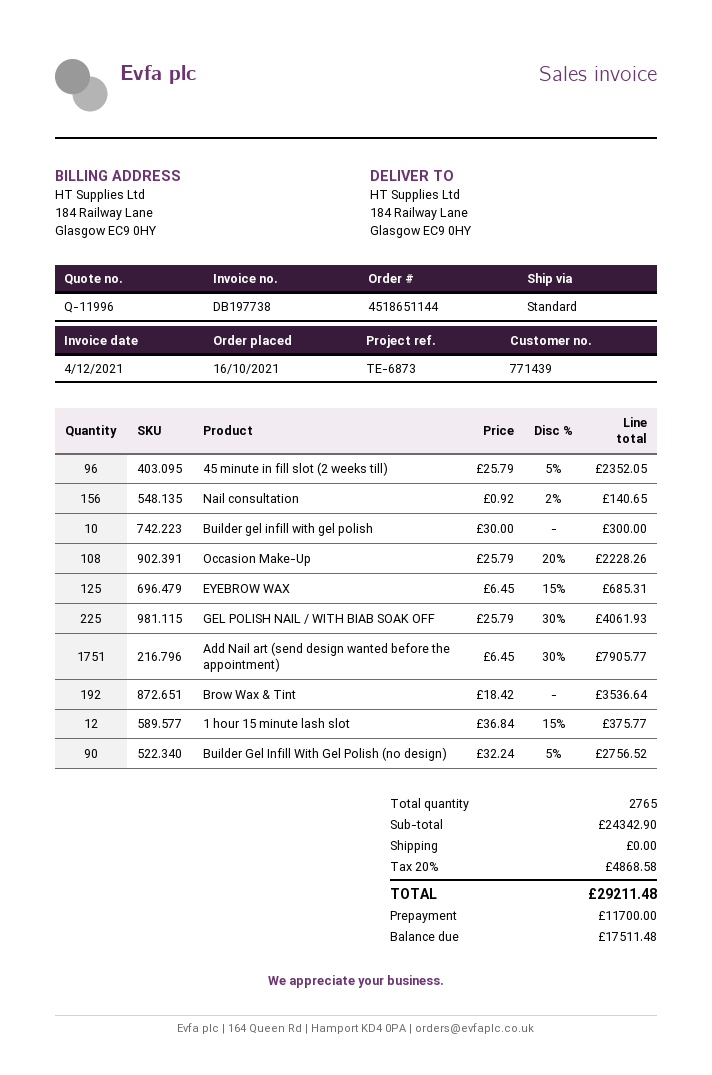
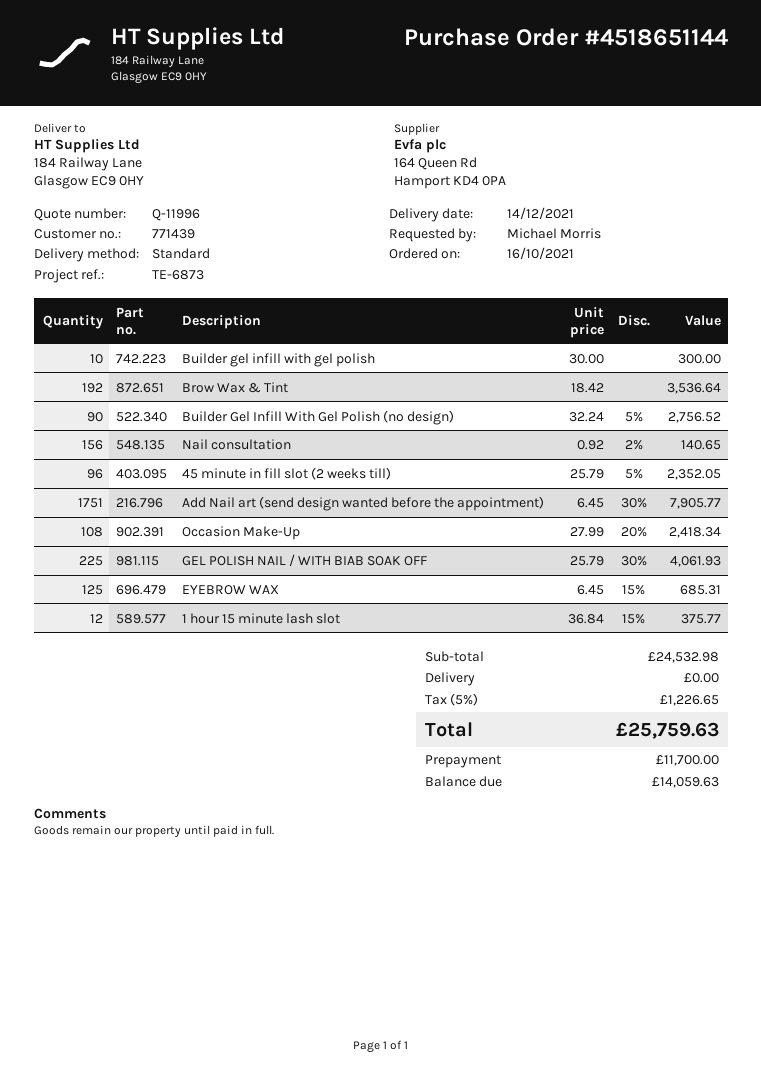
Occasion Make-Up: 108 x 25.79 - 20% = 2228.26 -> 108 x 27.99 - 20% = 2418.34
subtotal: 24342.90 -> 24532.98
tax: 20% = 4868.58 -> 5% = 1226.65
total: 29211.48 -> 25759.63
balance: 17511.48 -> 14059.63

